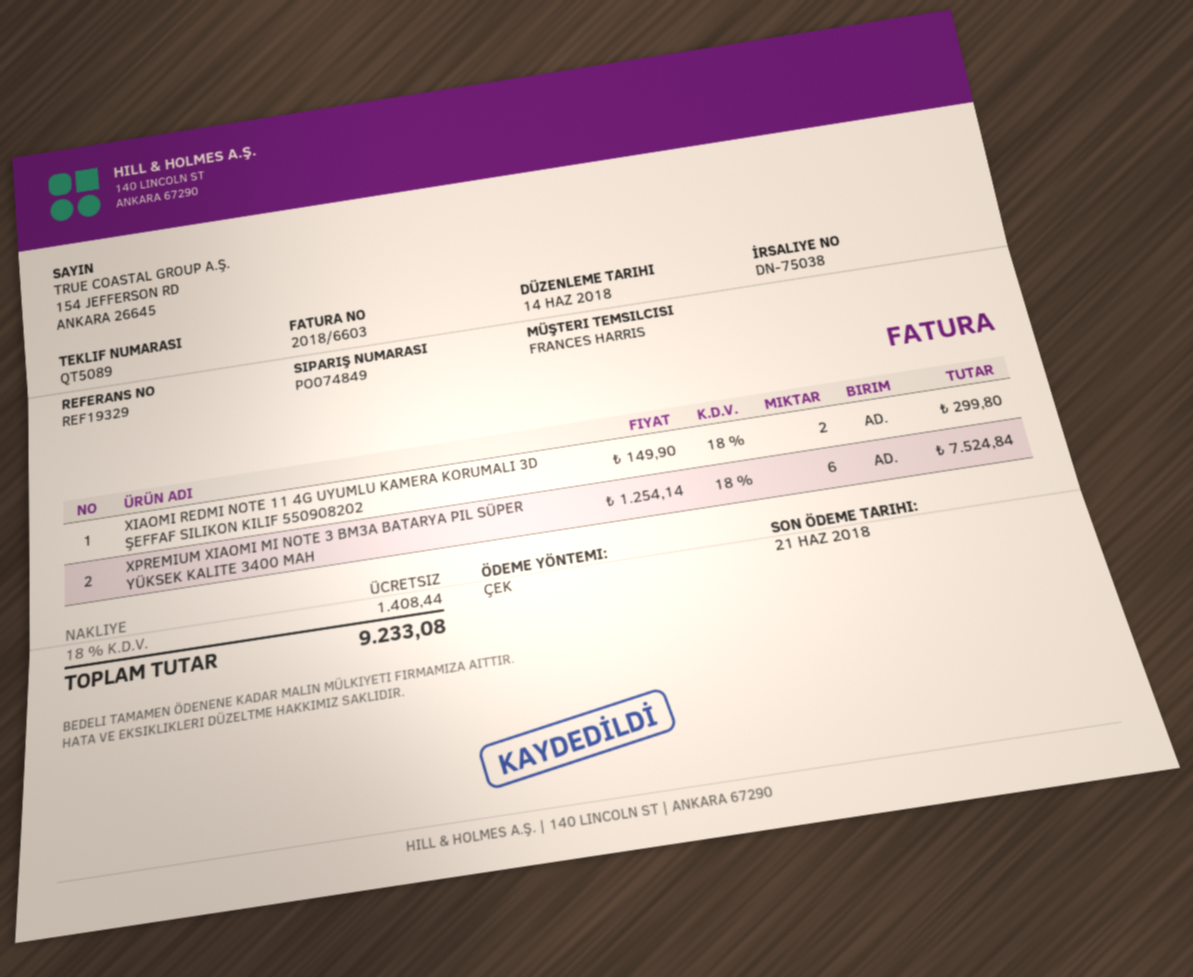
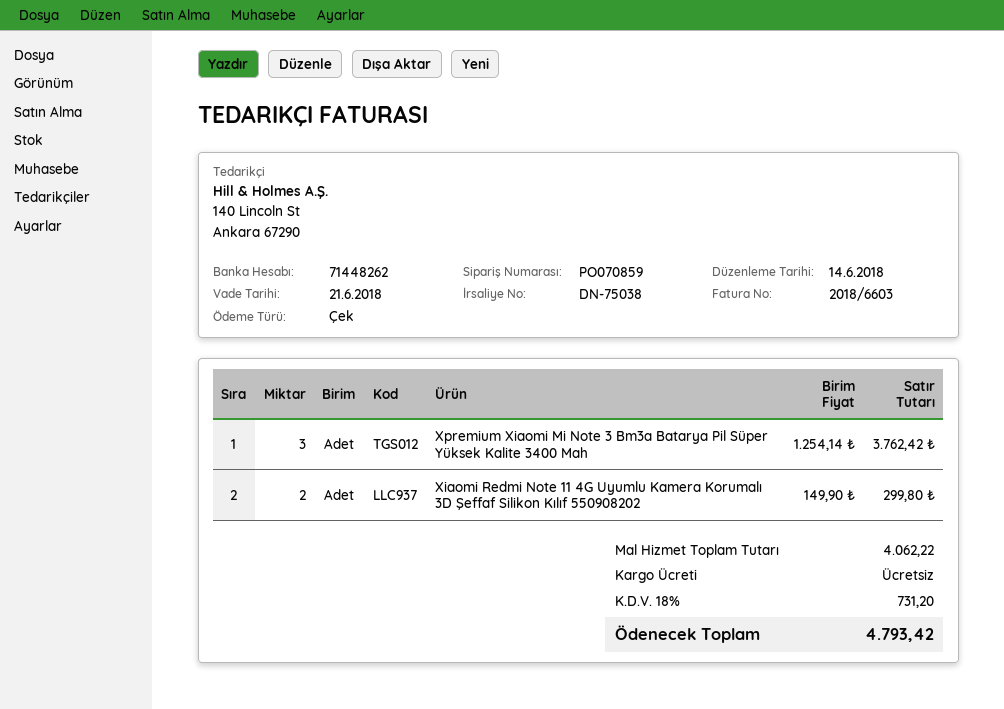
order number: PO074849 -> PO070859
XPREMIUM XIAOMI MI NOTE 3 BM3A BATARYA PIL SÜPER YÜKSEK KALITE 3400 MAH: 6 x 1254.14 = 7524.84 -> 3 x 1254.14 = 3762.42
tax: 18% = 1408.44 -> 18% = 731.20
total: 9233.08 -> 4793.42

